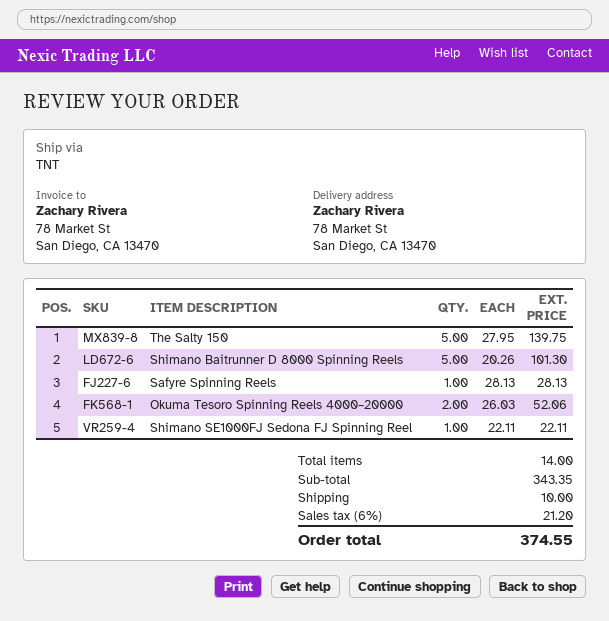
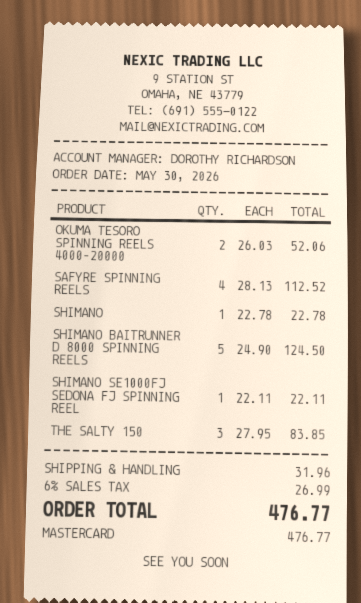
The Salty 150: 5 x 27.95 = 139.75 -> 3 x 27.95 = 83.85
Shimano Baitrunner D 8000 Spinning Reels: 5 x 20.26 = 101.30 -> 5 x 24.90 = 124.50
Safyre Spinning Reels: 1 x 28.13 = 28.13 -> 4 x 28.13 = 112.52
SHIMANO: none -> 1 x 22.78 = 22.78
shipping: 10.00 -> 31.96
tax: 6% = 21.20 -> 6% = 26.99
total: 374.55 -> 476.77

